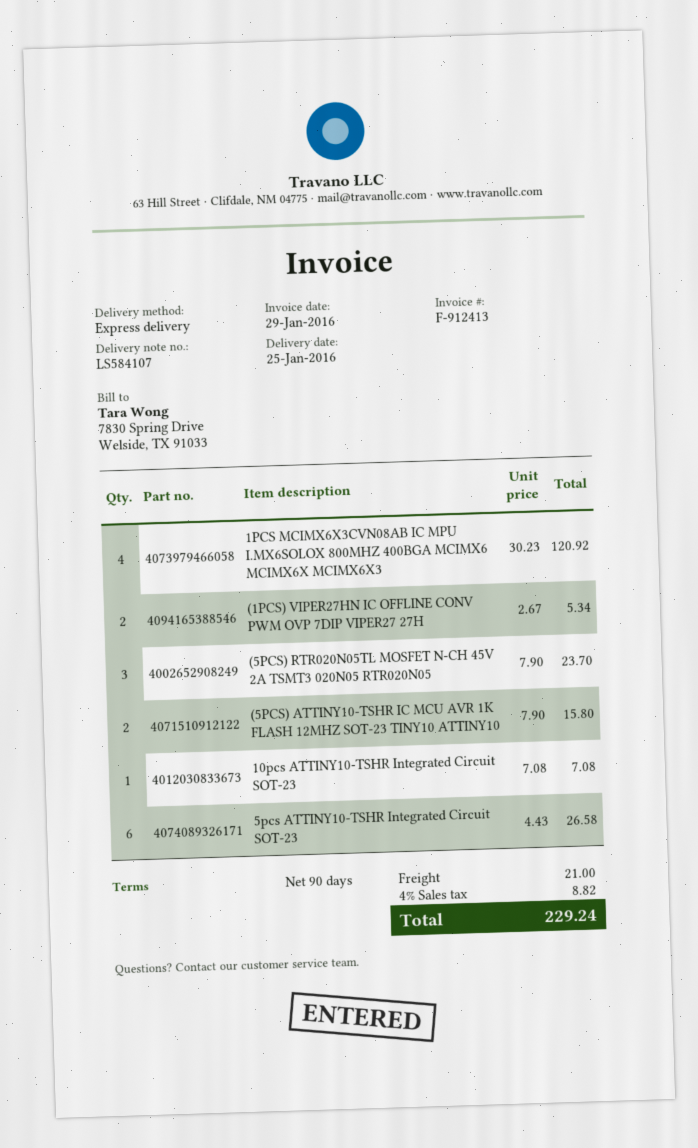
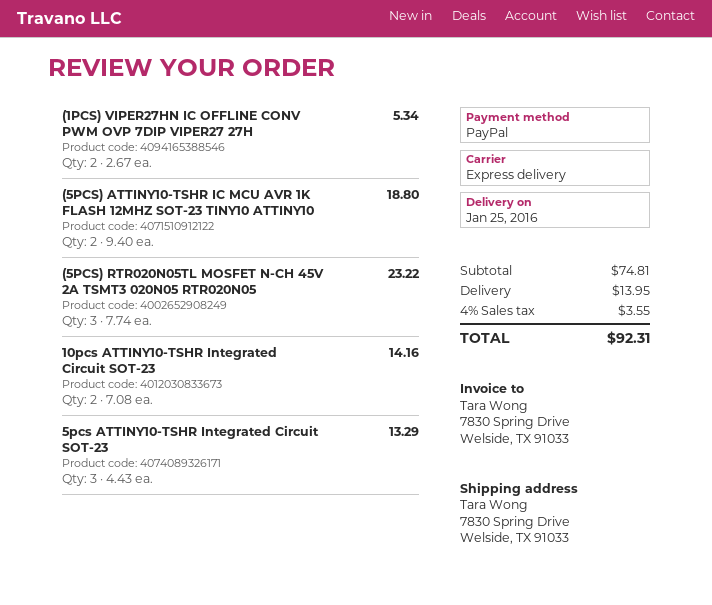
1PCS MCIMX6X3CVN08AB IC MPU I.MX6SOLOX 800MHZ 400BGA MCIMX6 MCIMX6X MCIMX6X3: 4 x 30.23 = 120.92 -> none
(5PCS) RTR020N05TL MOSFET N-CH 45V 2A TSMT3 020N05 RTR020N05: 3 x 7.90 = 23.70 -> 3 x 7.74 = 23.22
(5PCS) ATTINY10-TSHR IC MCU AVR 1K FLASH 12MHZ SOT-23 TINY10 ATTINY10: 2 x 7.90 = 15.80 -> 2 x 9.40 = 18.80
10pcs ATTINY10-TSHR Integrated Circuit SOT-23: 1 x 7.08 = 7.08 -> 2 x 7.08 = 14.16
5pcs ATTINY10-TSHR Integrated Circuit SOT-23: 6 x 4.43 = 26.58 -> 3 x 4.43 = 13.29
shipping: 21.00 -> 13.95
tax: 4% = 8.82 -> 4% = 3.55
total: 229.24 -> 92.31

